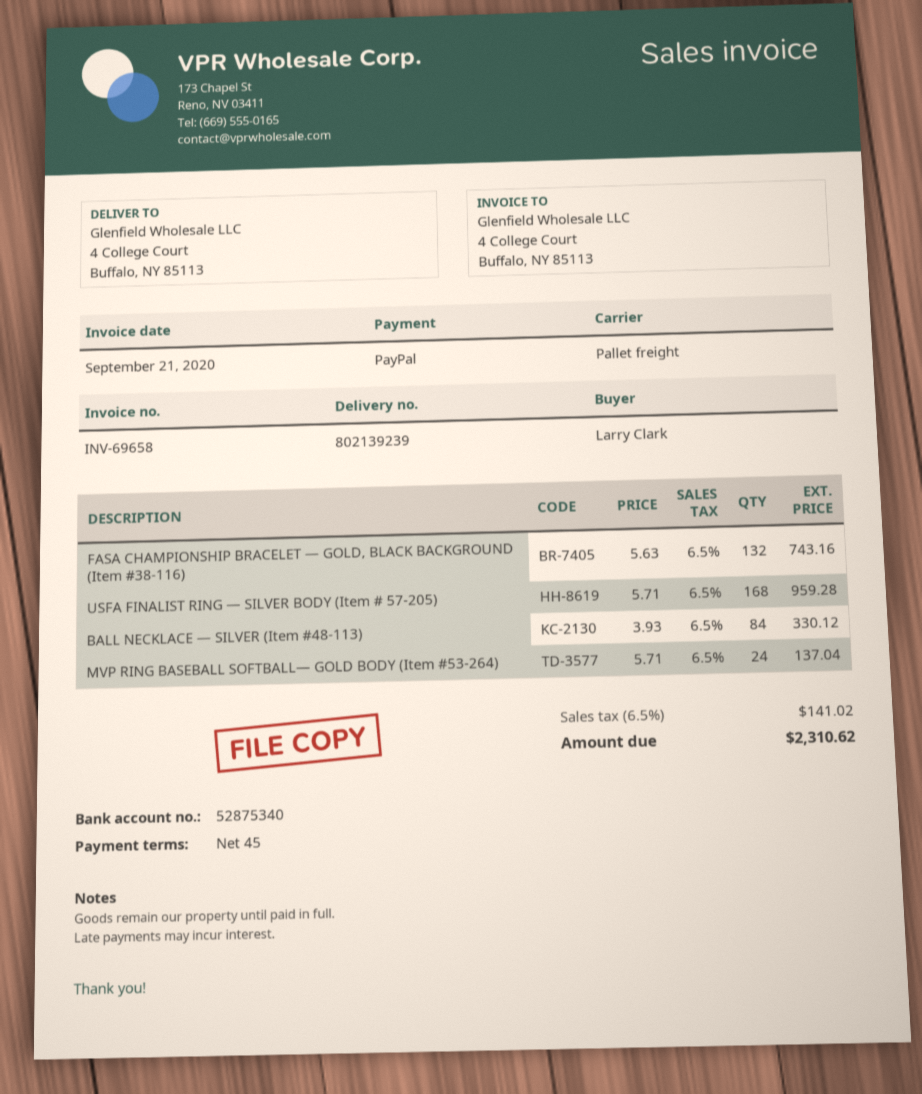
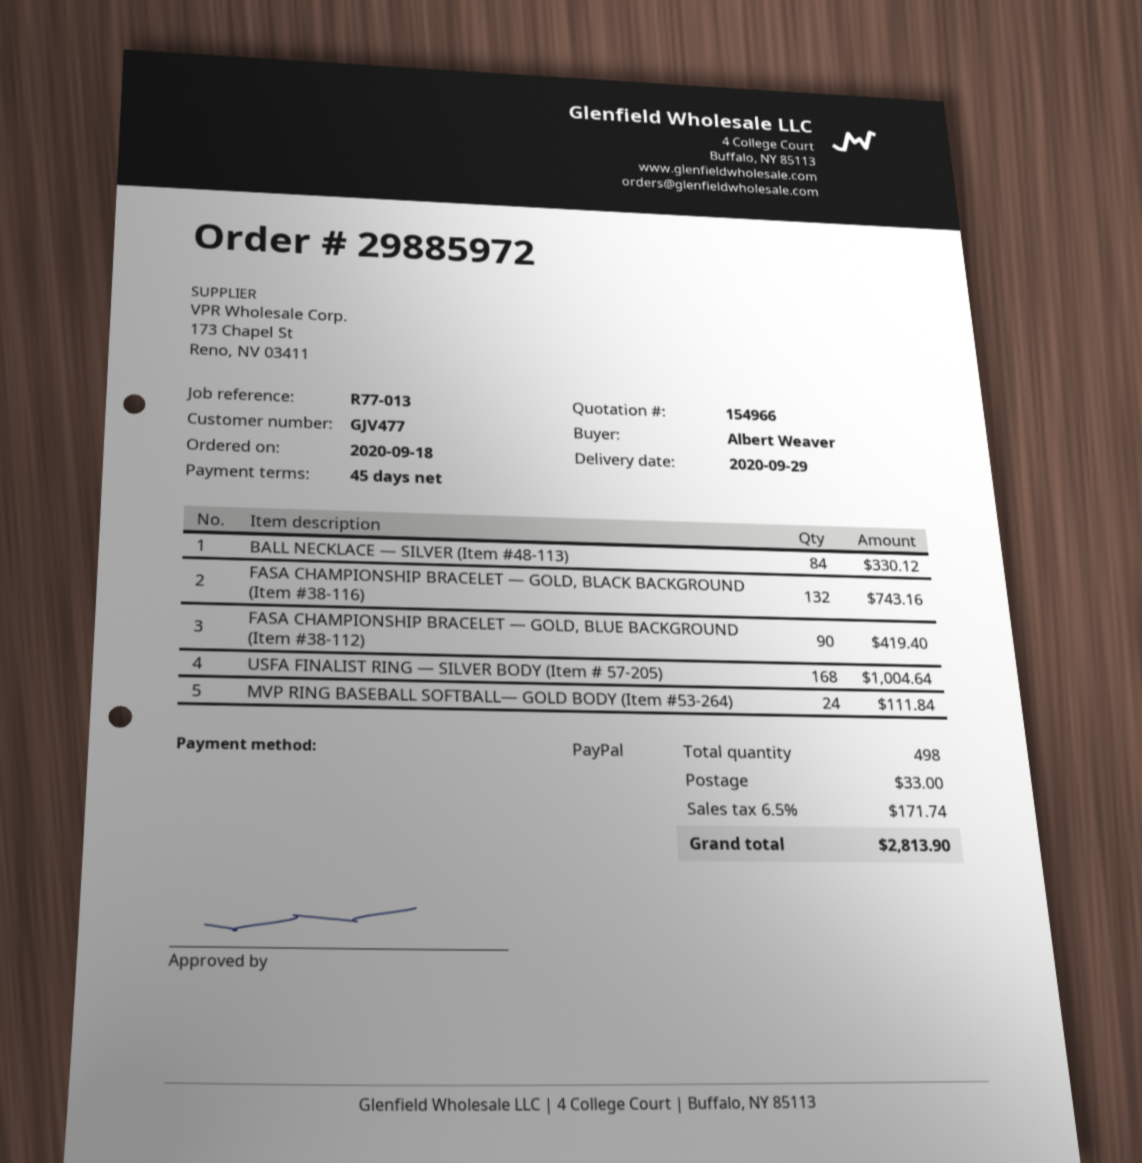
ordered by: Larry Clark -> Albert Weaver
USFA FINALIST RING — SILVER BODY (Item # 57-205): 168 for 959.28 -> 168 for 1004.64
MVP RING BASEBALL SOFTBALL— GOLD BODY (Item #53-264): 24 for 137.04 -> 24 for 111.84
FASA CHAMPIONSHIP BRACELET — GOLD, BLUE BACKGROUND (Item #38-112): none -> 90 for 419.40
shipping: none -> 33.00
tax: 6.5% = 141.02 -> 6.5% = 171.74
total: 2310.62 -> 2813.90

